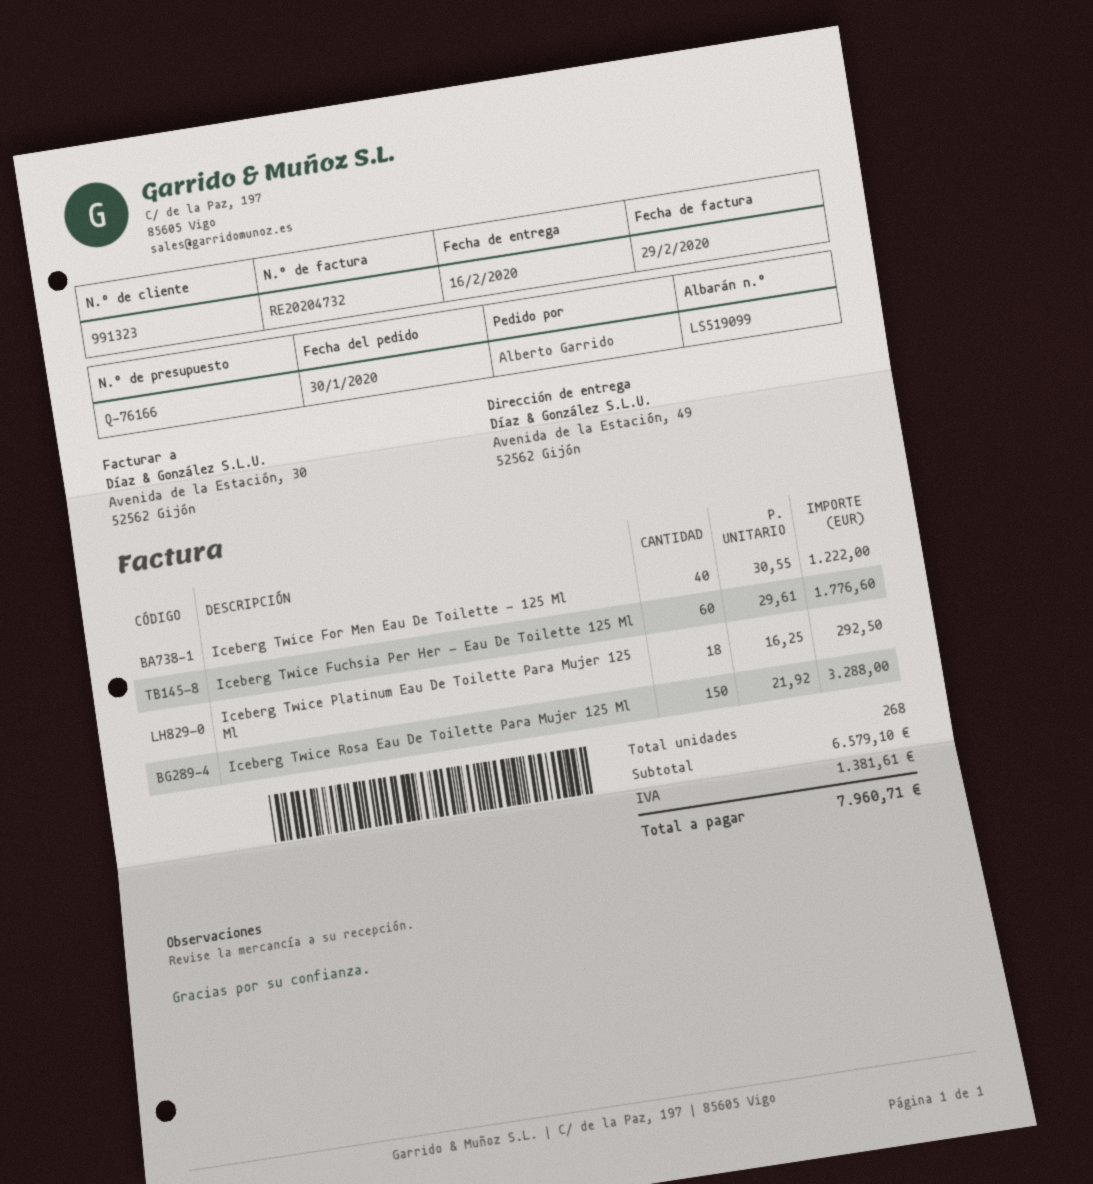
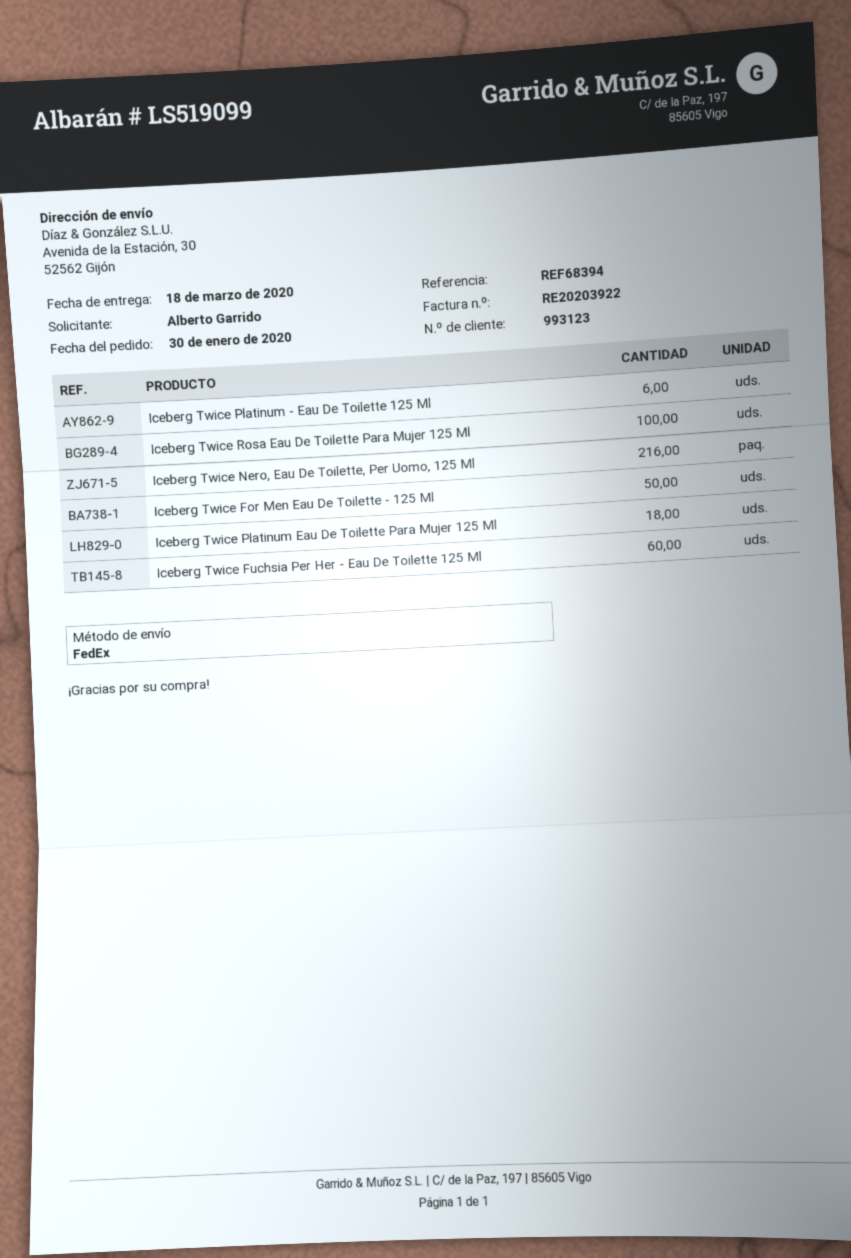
delivery date: 2020-02-16 -> 2020-03-18
invoice number: RE20204732 -> RE20203922
customer number: 991323 -> 993123
ship to: Avenida de la Estación, 49, 52562 Gijón -> Avenida de la Estación, 30, 52562 Gijón
Iceberg Twice For Men Eau De Toilette - 125 Ml: 40 -> 50
Iceberg Twice Rosa Eau De Toilette Para Mujer 125 Ml: 150 -> 100
Iceberg Twice Platinum - Eau De Toilette 125 Ml: none -> 6
Iceberg Twice Nero, Eau De Toilette, Per Uomo, 125 Ml: none -> 216

